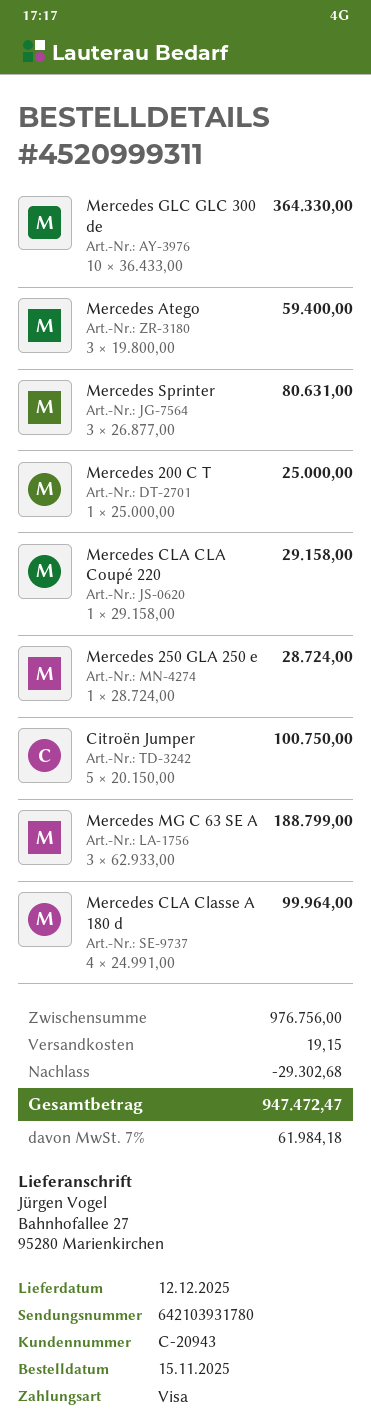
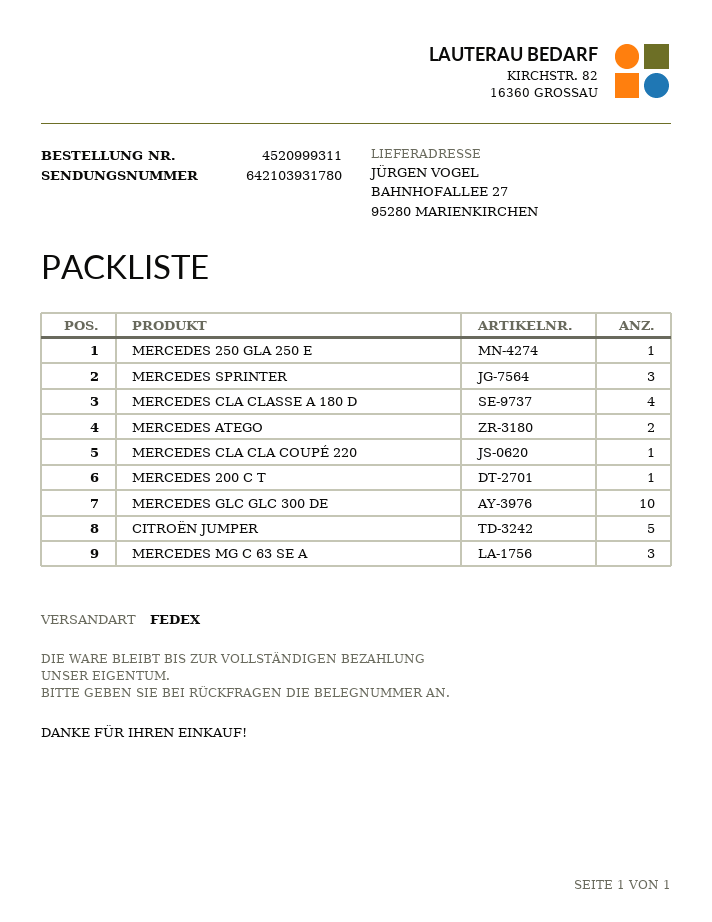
Mercedes Atego: 3 -> 2

